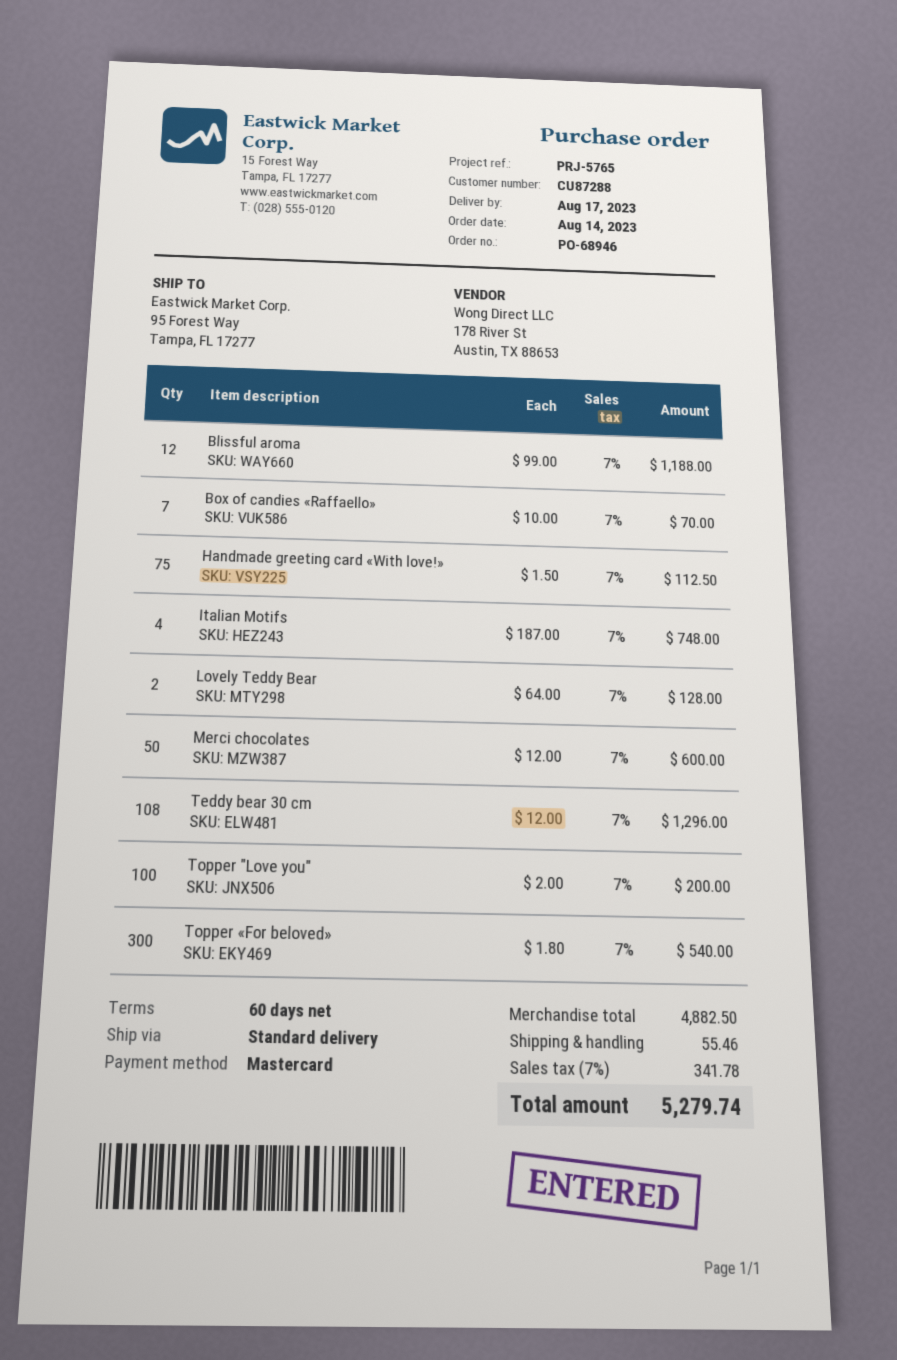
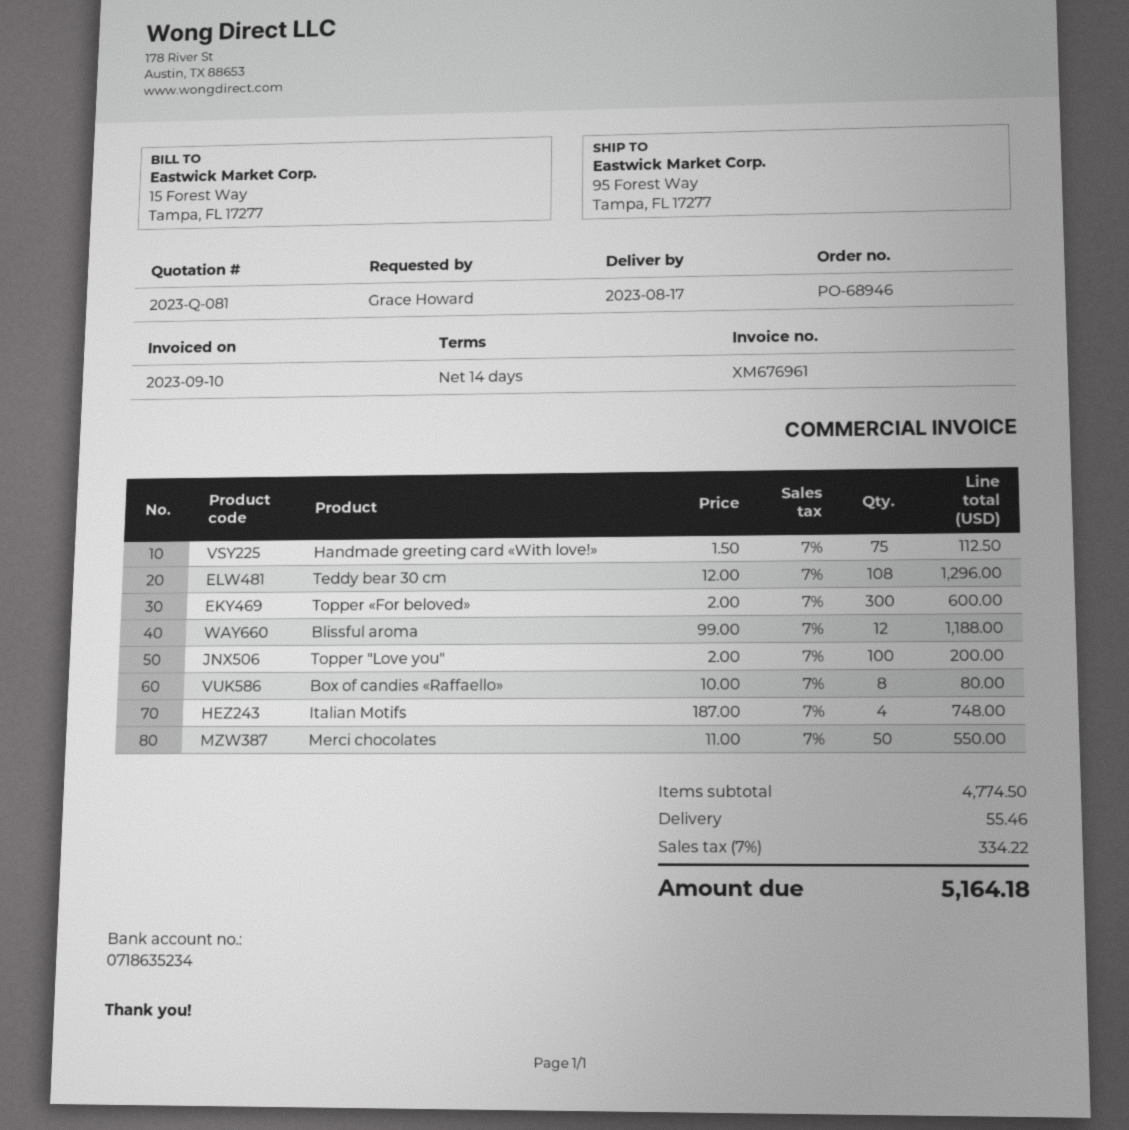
payment terms: 60 days -> 14 days
Box of candies «Raffaello»: 7 x 10.00 = 70.00 -> 8 x 10.00 = 80.00
Lovely Teddy Bear: 2 x 64.00 = 128.00 -> none
Merci chocolates: 50 x 12.00 = 600.00 -> 50 x 11.00 = 550.00
Topper «For beloved»: 300 x 1.80 = 540.00 -> 300 x 2.00 = 600.00
subtotal: 4882.50 -> 4774.50
tax: 7% = 341.78 -> 7% = 334.22
total: 5279.74 -> 5164.18

